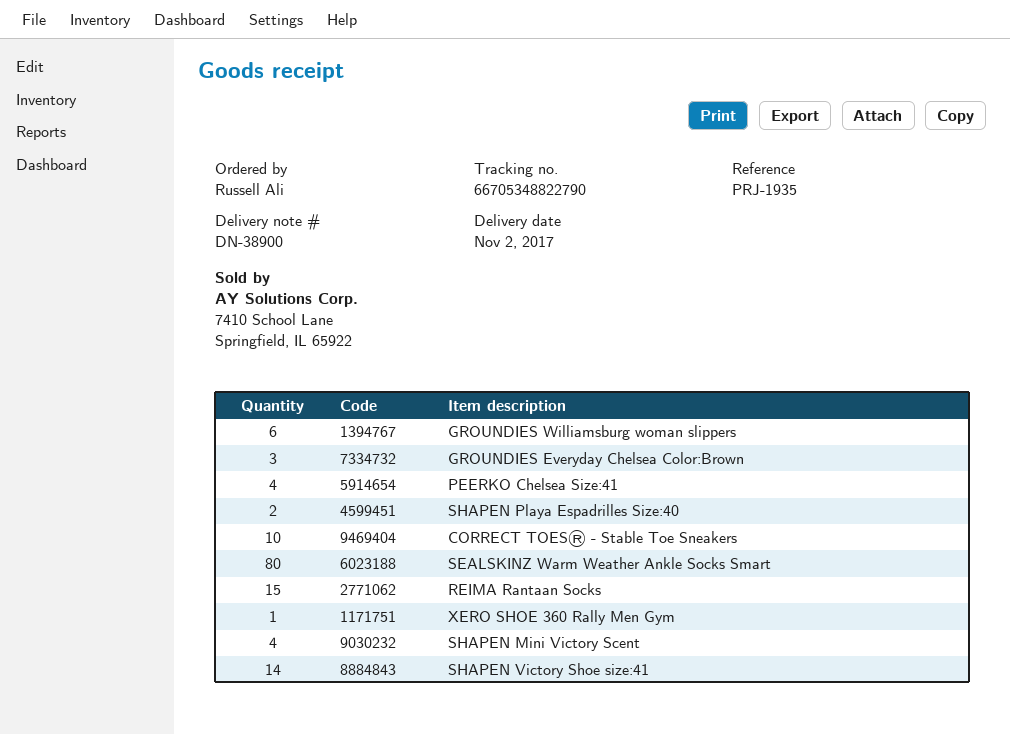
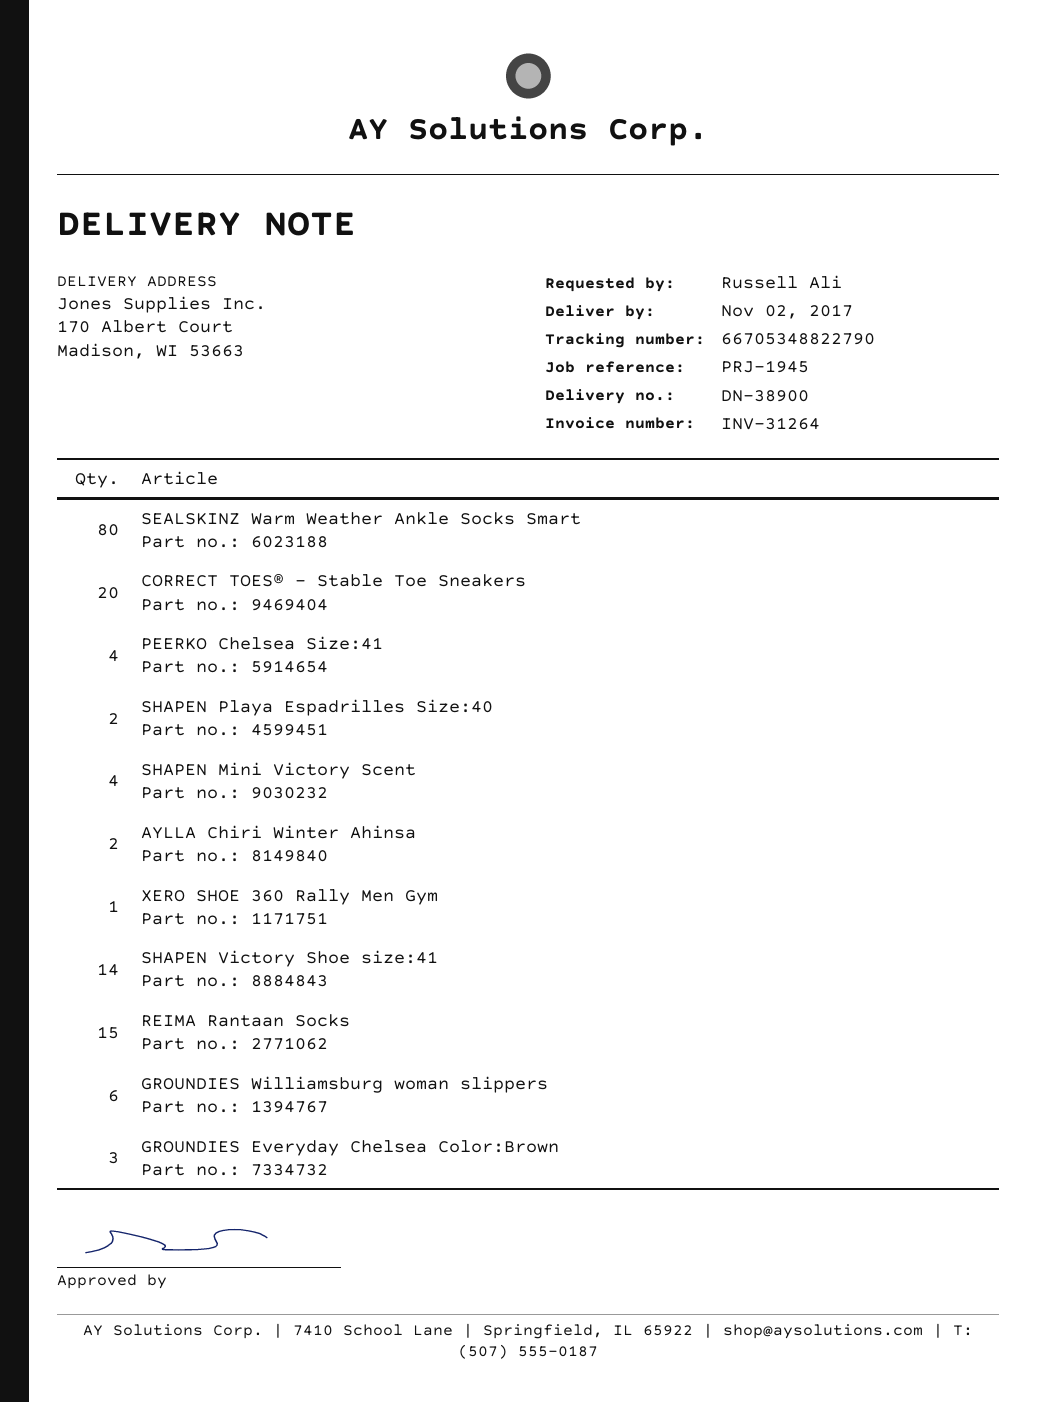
reference: PRJ-1935 -> PRJ-1945
CORRECT TOES® - Stable Toe Sneakers: 10 -> 20
AYLLA Chiri Winter Ahinsa: none -> 2

